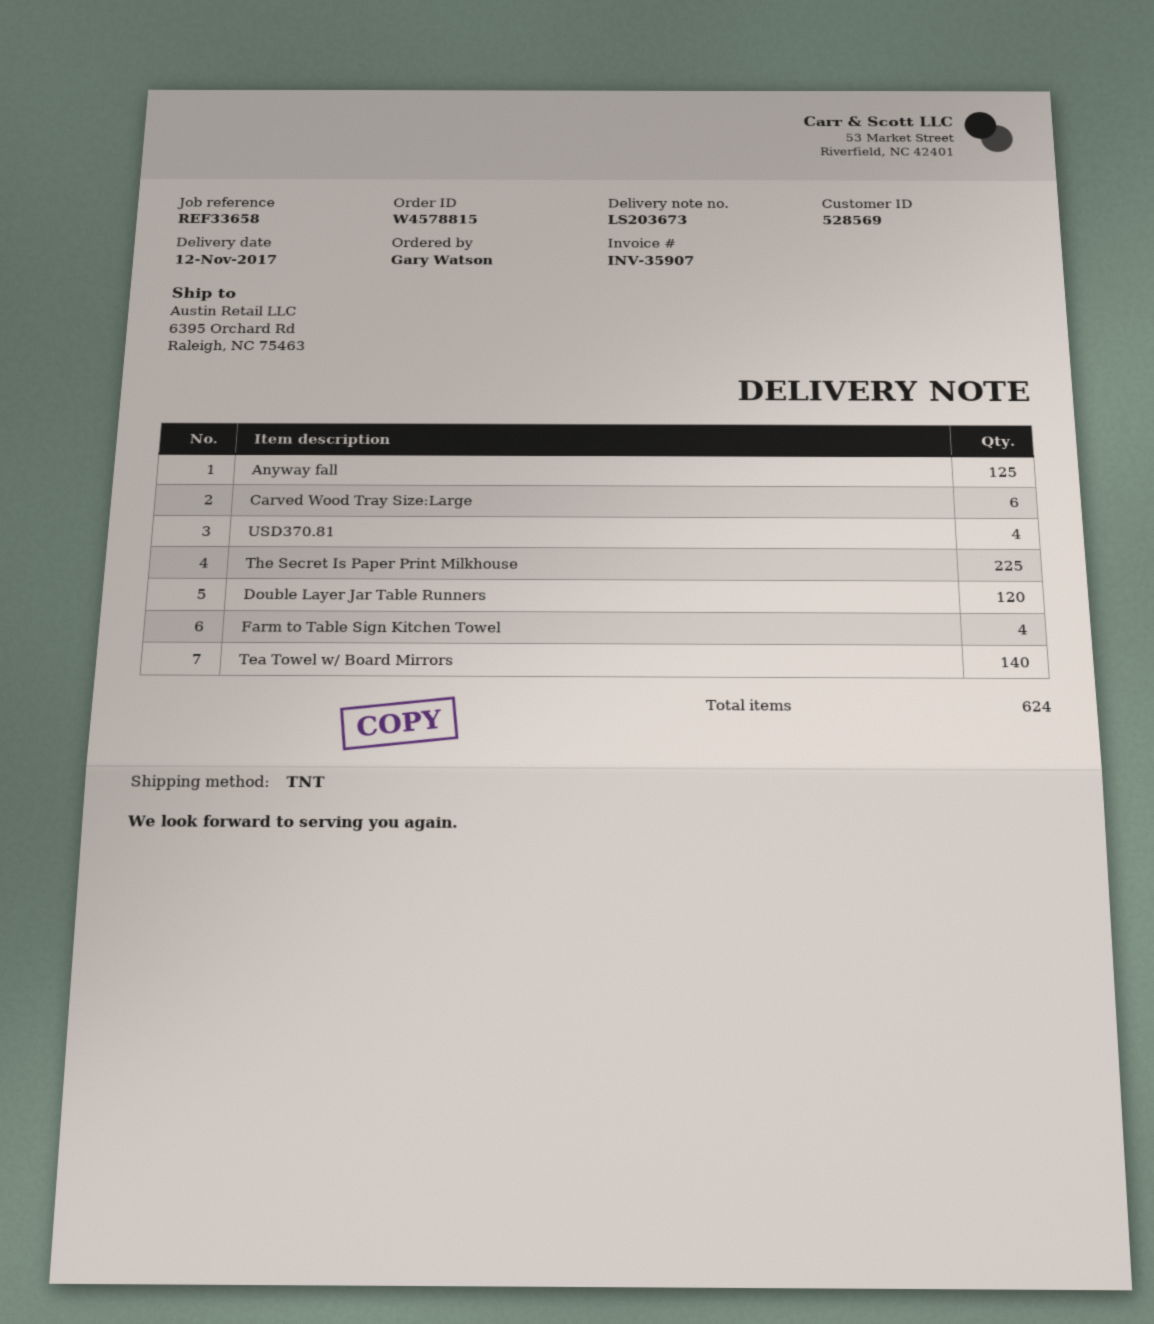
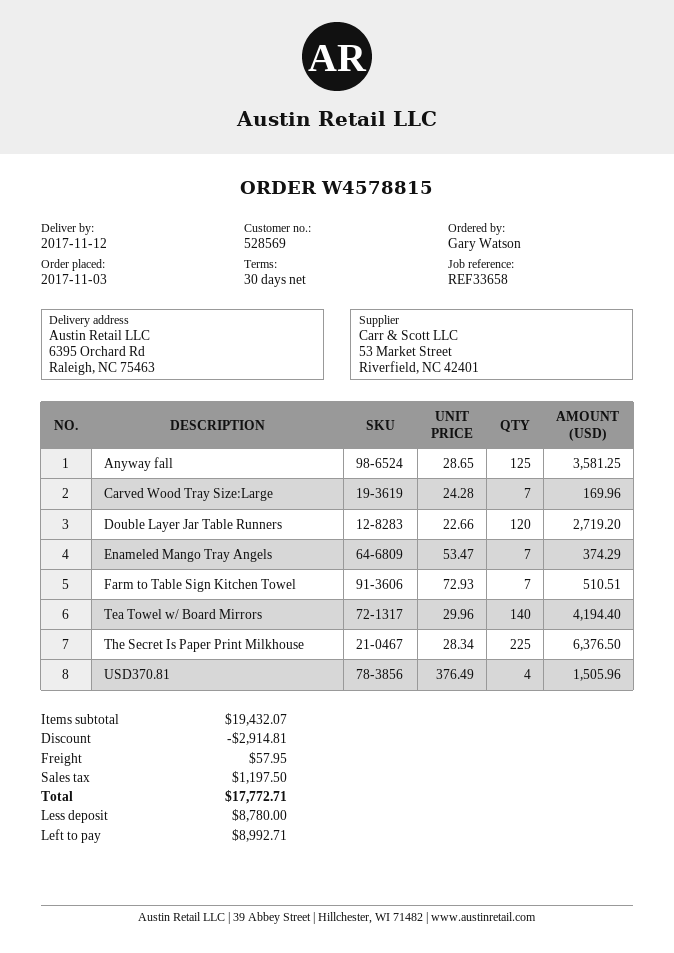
Carved Wood Tray Size:Large: 6 -> 7
Farm to Table Sign Kitchen Towel: 4 -> 7
Enameled Mango Tray Angels: none -> 7

